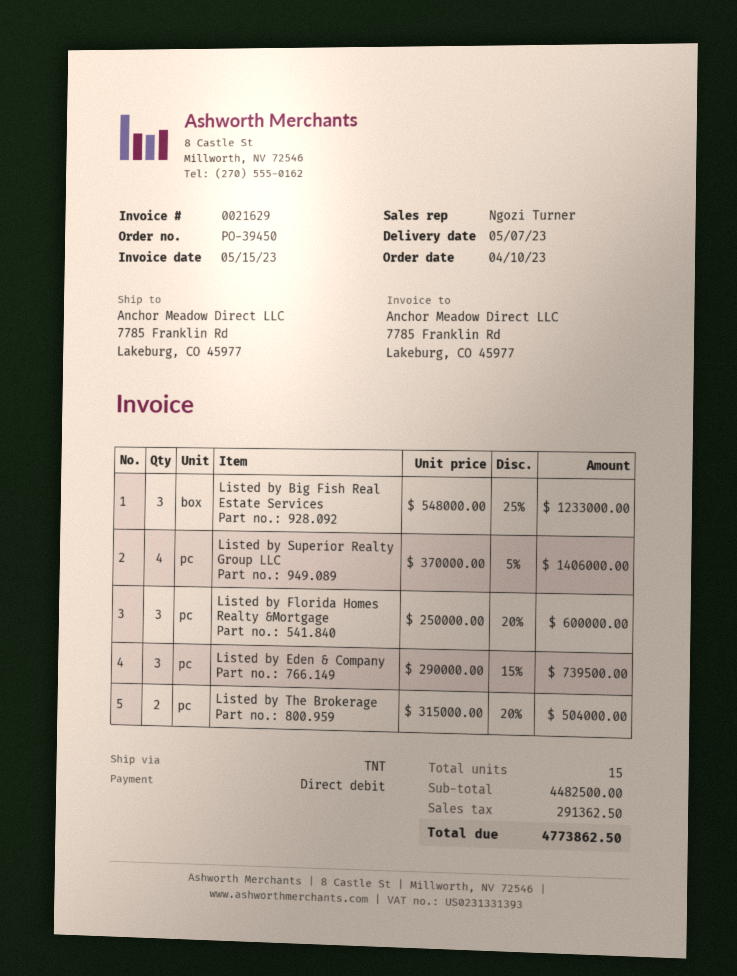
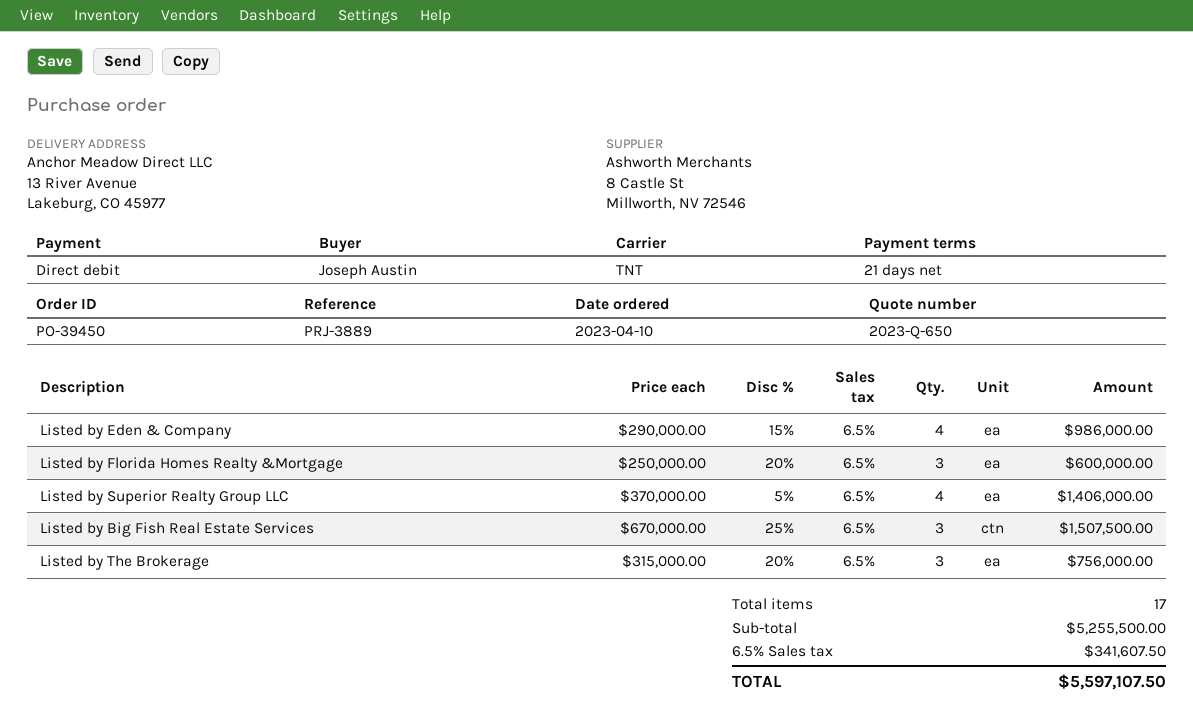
ship to: 7785 Franklin Rd, Lakeburg, CO 45977 -> 13 River Avenue, Lakeburg, CO 45977
Listed by Big Fish Real Estate Services: 3 x 548000.00 - 25% = 1233000.00 -> 3 x 670000.00 - 25% = 1507500.00
Listed by Eden & Company: 3 x 290000.00 - 15% = 739500.00 -> 4 x 290000.00 - 15% = 986000.00
Listed by The Brokerage: 2 x 315000.00 - 20% = 504000.00 -> 3 x 315000.00 - 20% = 756000.00
total quantity: 15 -> 17
subtotal: 4482500.00 -> 5255500.00
tax: 291362.50 -> 341607.50
total: 4773862.50 -> 5597107.50

